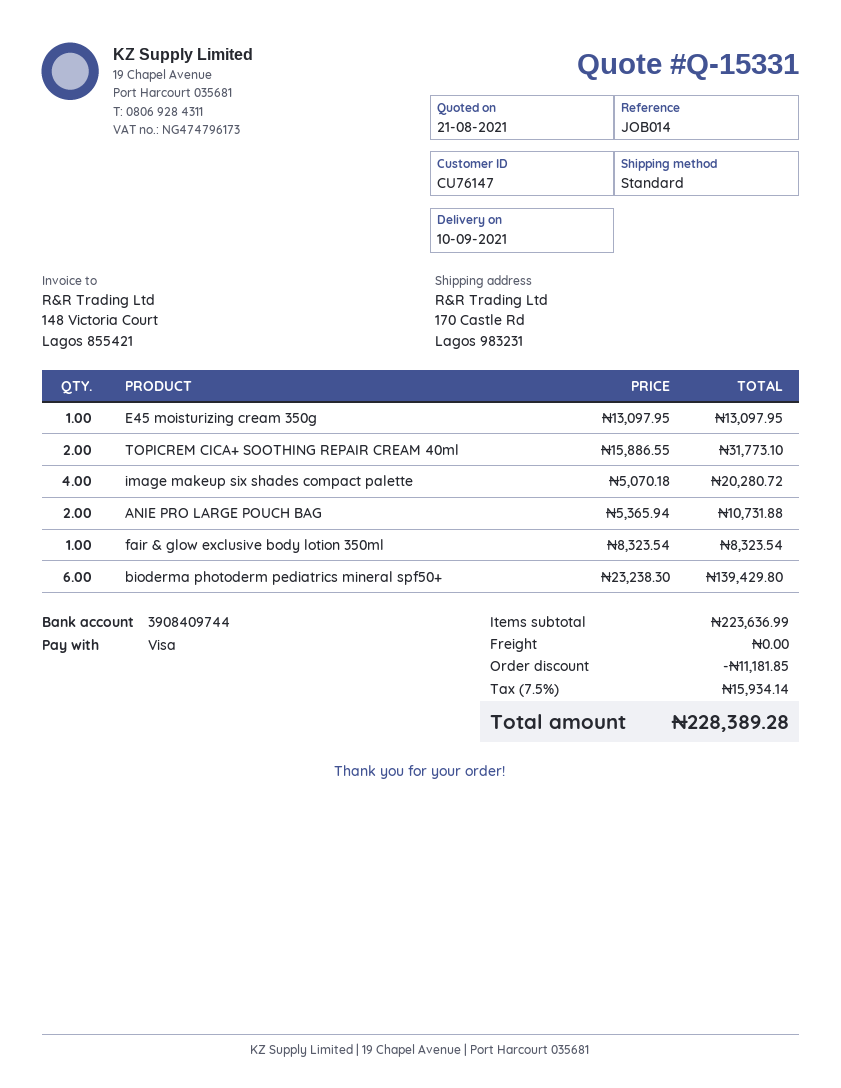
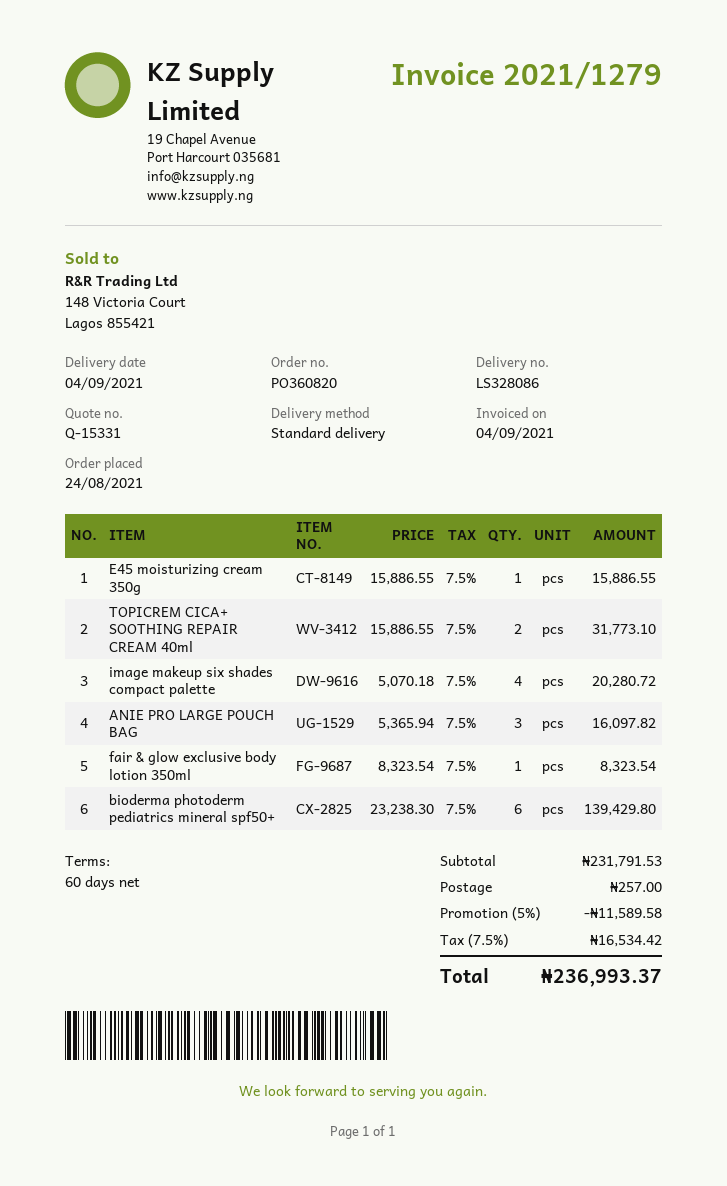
delivery date: 2021-09-10 -> 2021-09-04
E45 moisturizing cream 350g: 1 x 13097.95 = 13097.95 -> 1 x 15886.55 = 15886.55
ANIE PRO LARGE POUCH BAG: 2 x 5365.94 = 10731.88 -> 3 x 5365.94 = 16097.82
subtotal: 223636.99 -> 231791.53
discount: 11181.85 -> 11589.58
shipping: 0.00 -> 257.00
tax: 7.5% = 15934.14 -> 7.5% = 16534.42
total: 228389.28 -> 236993.37

